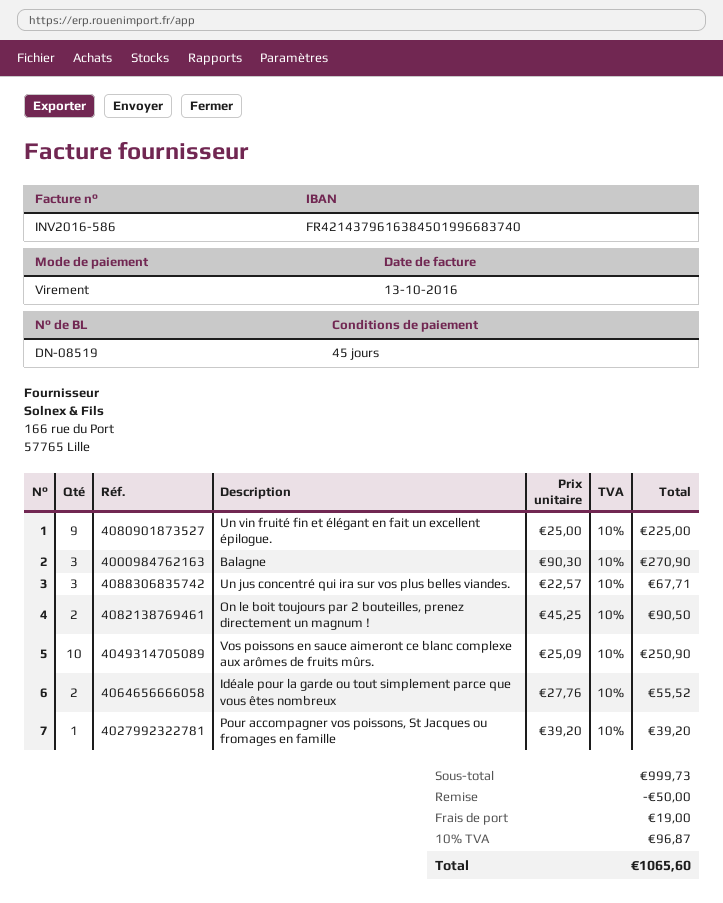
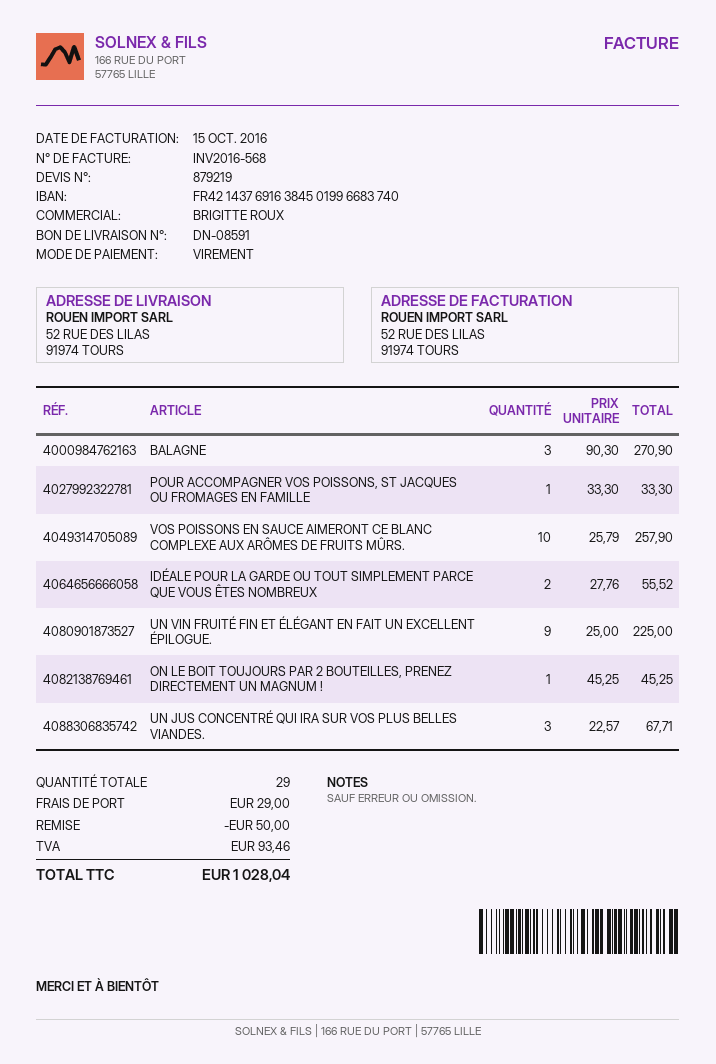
delivery note number: DN-08519 -> DN-08591
invoice number: INV2016-586 -> INV2016-568
invoice date: 2016-10-13 -> 2016-10-15
bank account: FR4214379616384501996683740 -> FR4214376916384501996683740
On le boit toujours par 2 bouteilles, prenez directement un magnum !: 2 x 45.25 = 90.50 -> 1 x 45.25 = 45.25
Vos poissons en sauce aimeront ce blanc complexe aux arômes de fruits mûrs.: 10 x 25.09 = 250.90 -> 10 x 25.79 = 257.90
Pour accompagner vos poissons, St Jacques ou fromages en famille: 1 x 39.20 = 39.20 -> 1 x 33.30 = 33.30
shipping: 19.00 -> 29.00
tax: 96.87 -> 93.46
total: 1065.60 -> 1028.04

